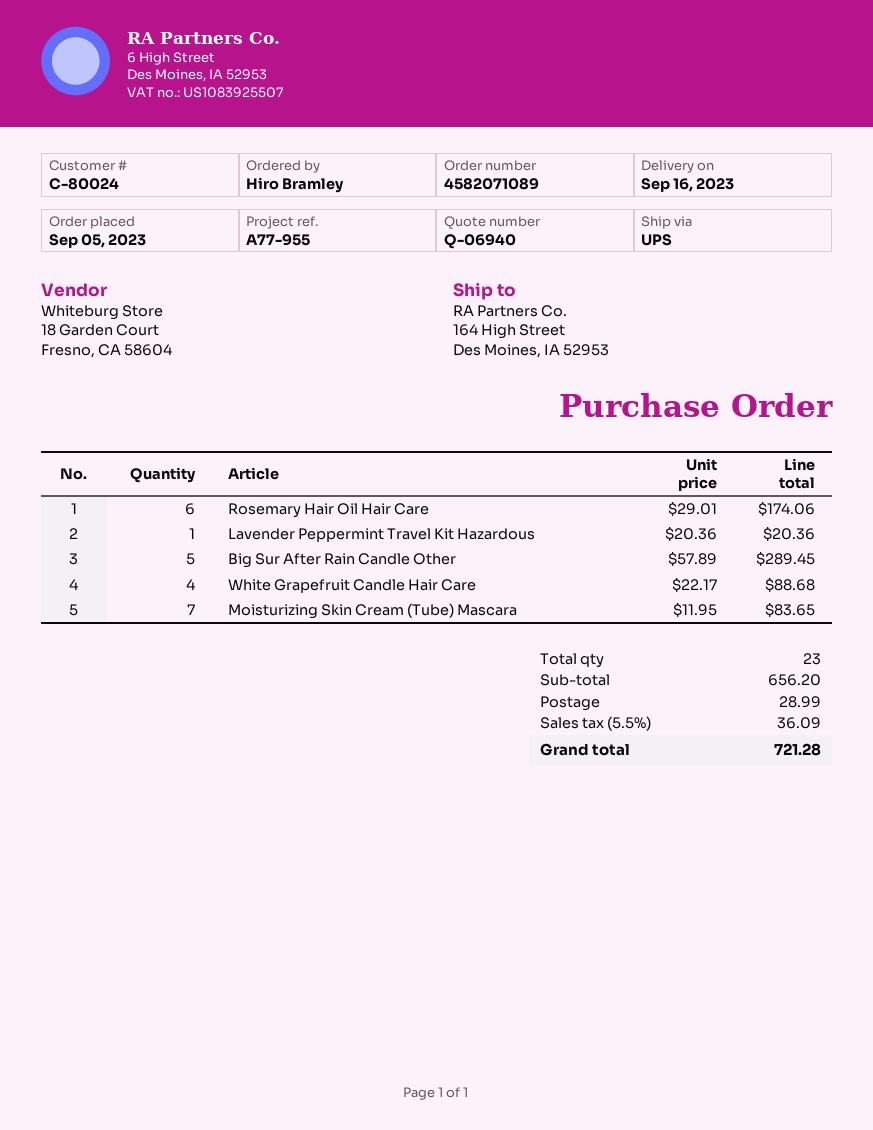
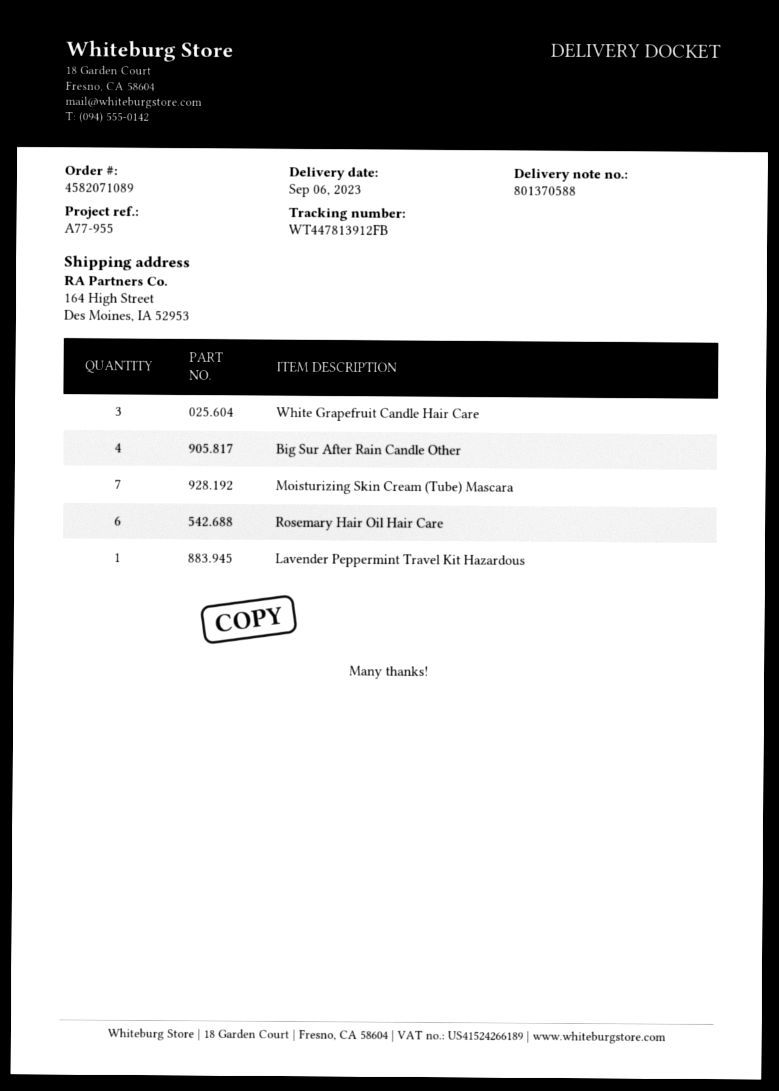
delivery date: 2023-09-16 -> 2023-09-06
Big Sur After Rain Candle Other: 5 -> 4
White Grapefruit Candle Hair Care: 4 -> 3

